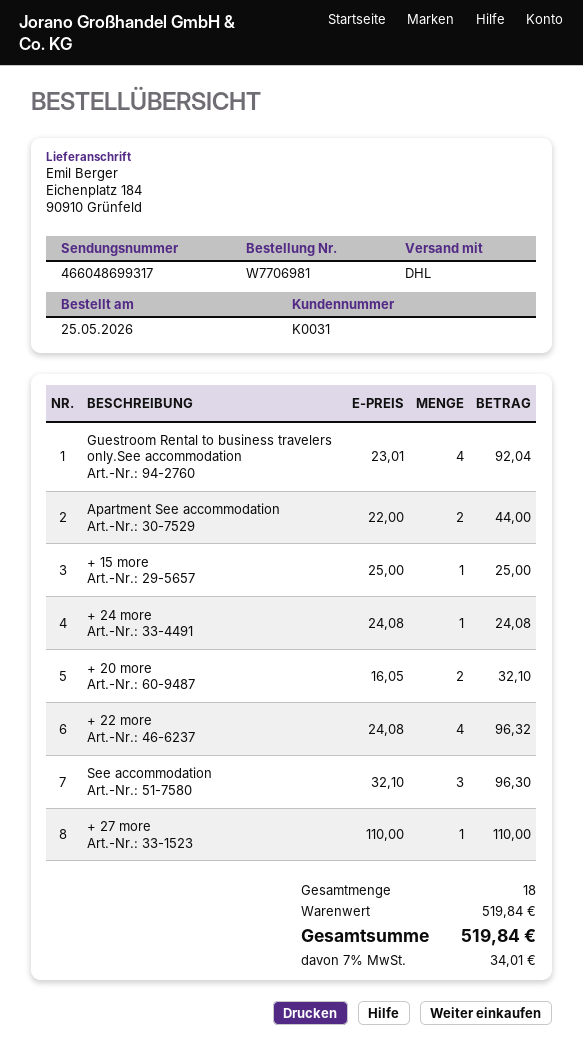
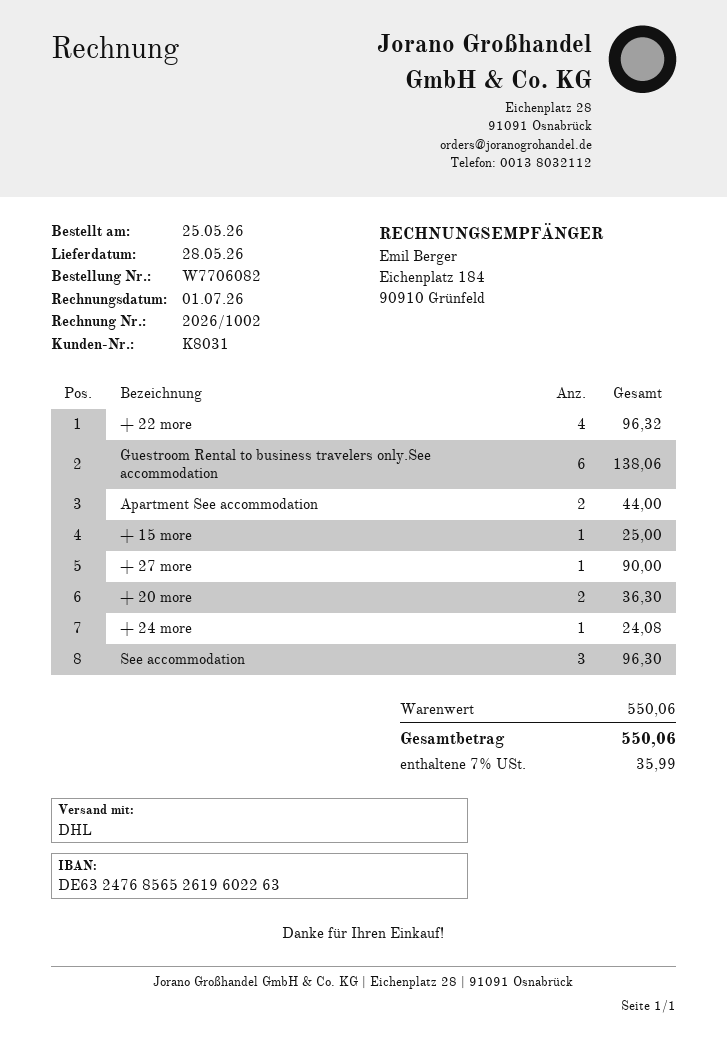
order number: W7706981 -> W7706082
customer number: K0031 -> K8031
Guestroom Rental to business travelers only.See accommodation: 4 for 92.04 -> 6 for 138.06
+ 20 more: 2 for 32.10 -> 2 for 36.30
+ 27 more: 1 for 110.00 -> 1 for 90.00
subtotal: 519.84 -> 550.06
tax: 7% = 34.01 -> 7% = 35.99
total: 519.84 -> 550.06

